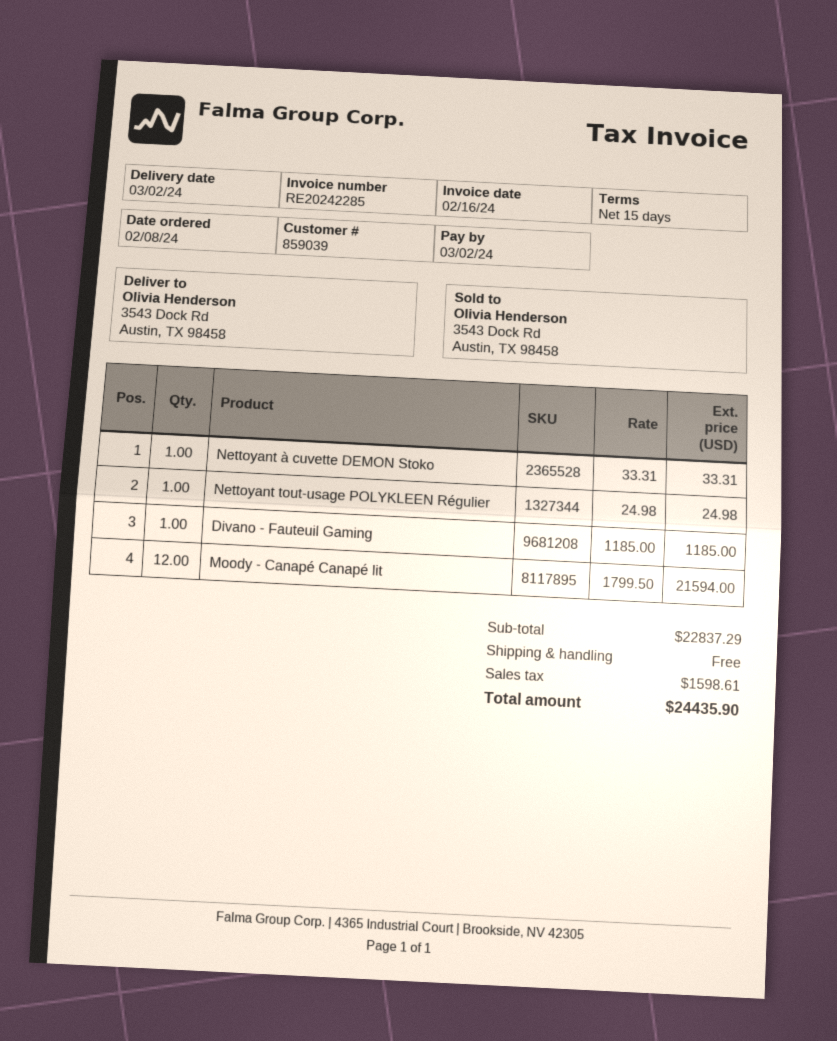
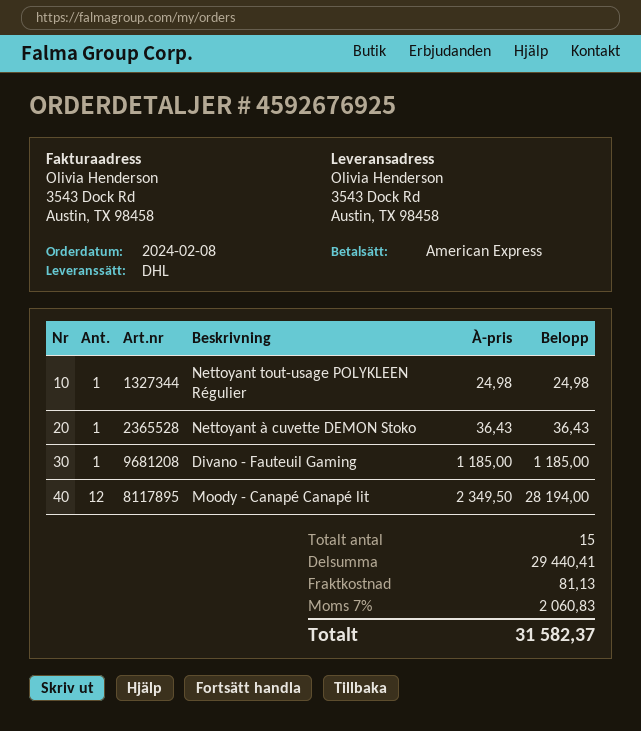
Nettoyant à cuvette DEMON Stoko: 1 x 33.31 = 33.31 -> 1 x 36.43 = 36.43
Moody - Canapé Canapé lit: 12 x 1799.50 = 21594.00 -> 12 x 2349.50 = 28194.00
subtotal: 22837.29 -> 29440.41
shipping: 0.00 -> 81.13
tax: 1598.61 -> 2060.83
total: 24435.90 -> 31582.37

